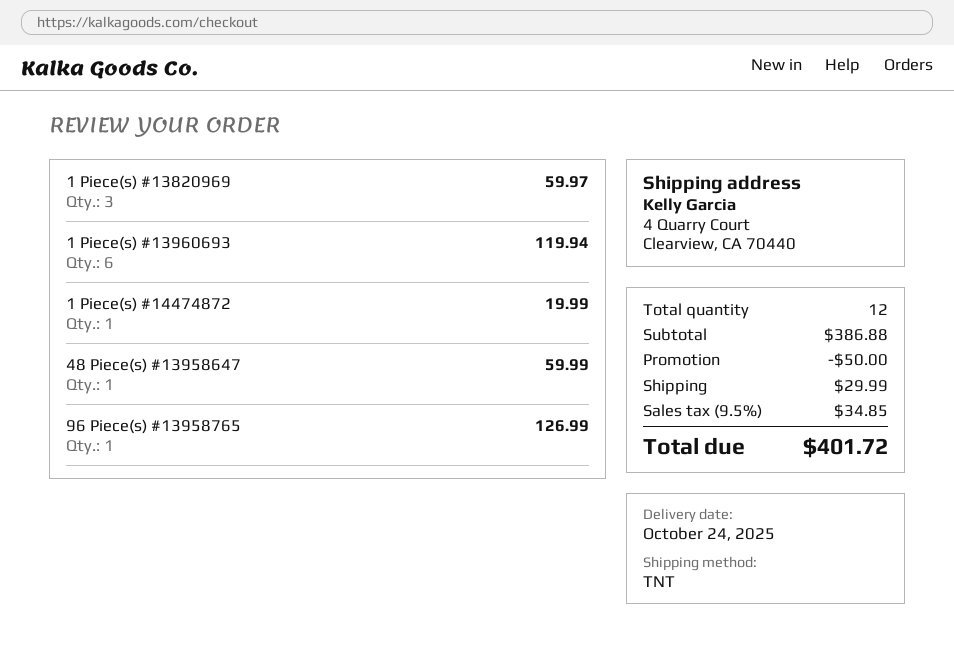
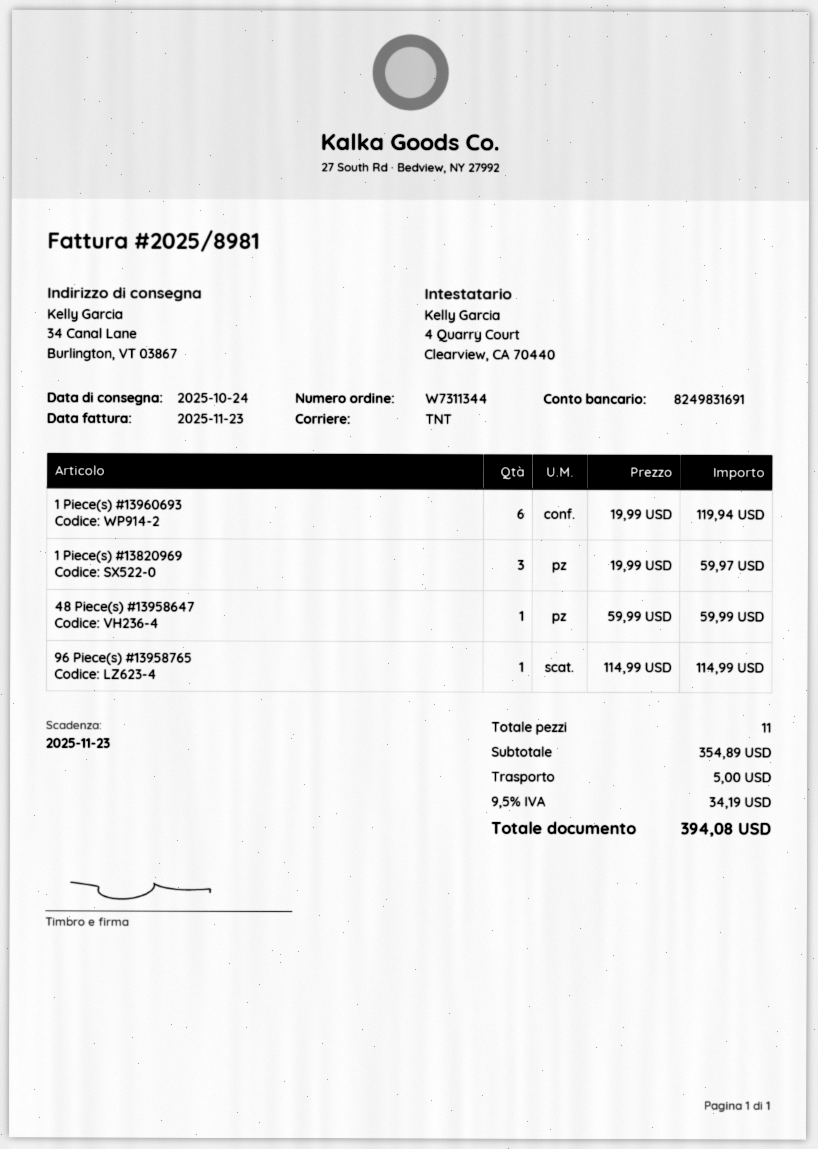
ship to: 4 Quarry Court, Clearview, CA 70440 -> 34 Canal Lane, Burlington, VT 03867
1 Piece(s) #14474872: 1 for 19.99 -> none
96 Piece(s) #13958765: 1 for 126.99 -> 1 for 114.99
total quantity: 12 -> 11
subtotal: 386.88 -> 354.89
discount: 50.00 -> none
shipping: 29.99 -> 5.00
tax: 9.5% = 34.85 -> 9.5% = 34.19
total: 401.72 -> 394.08

